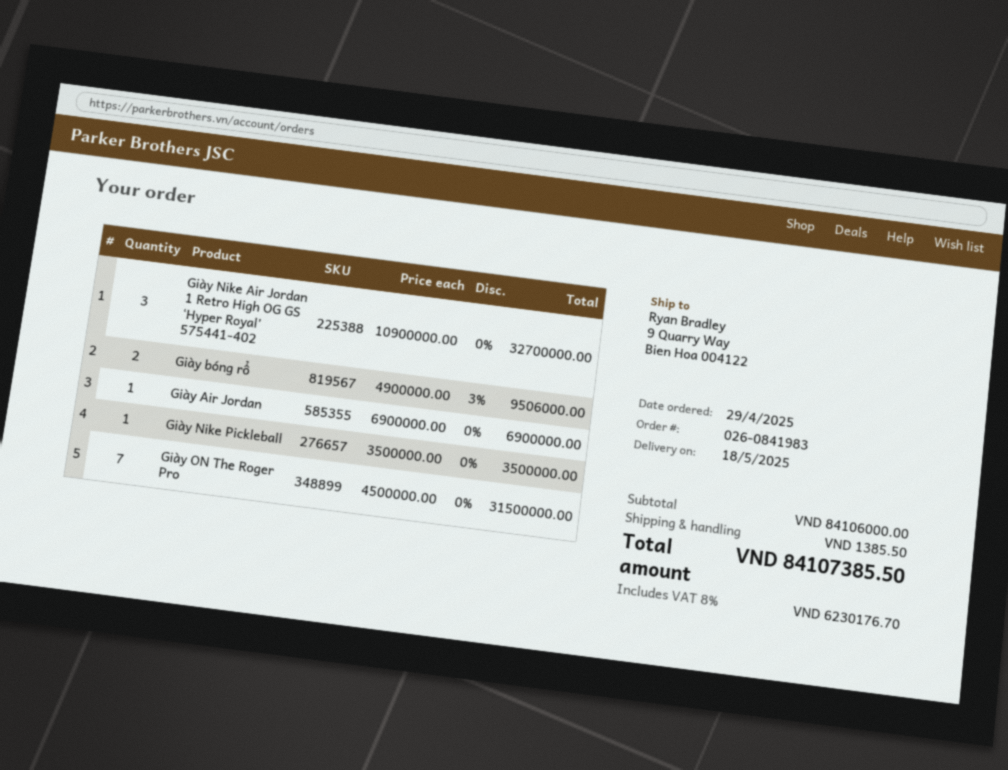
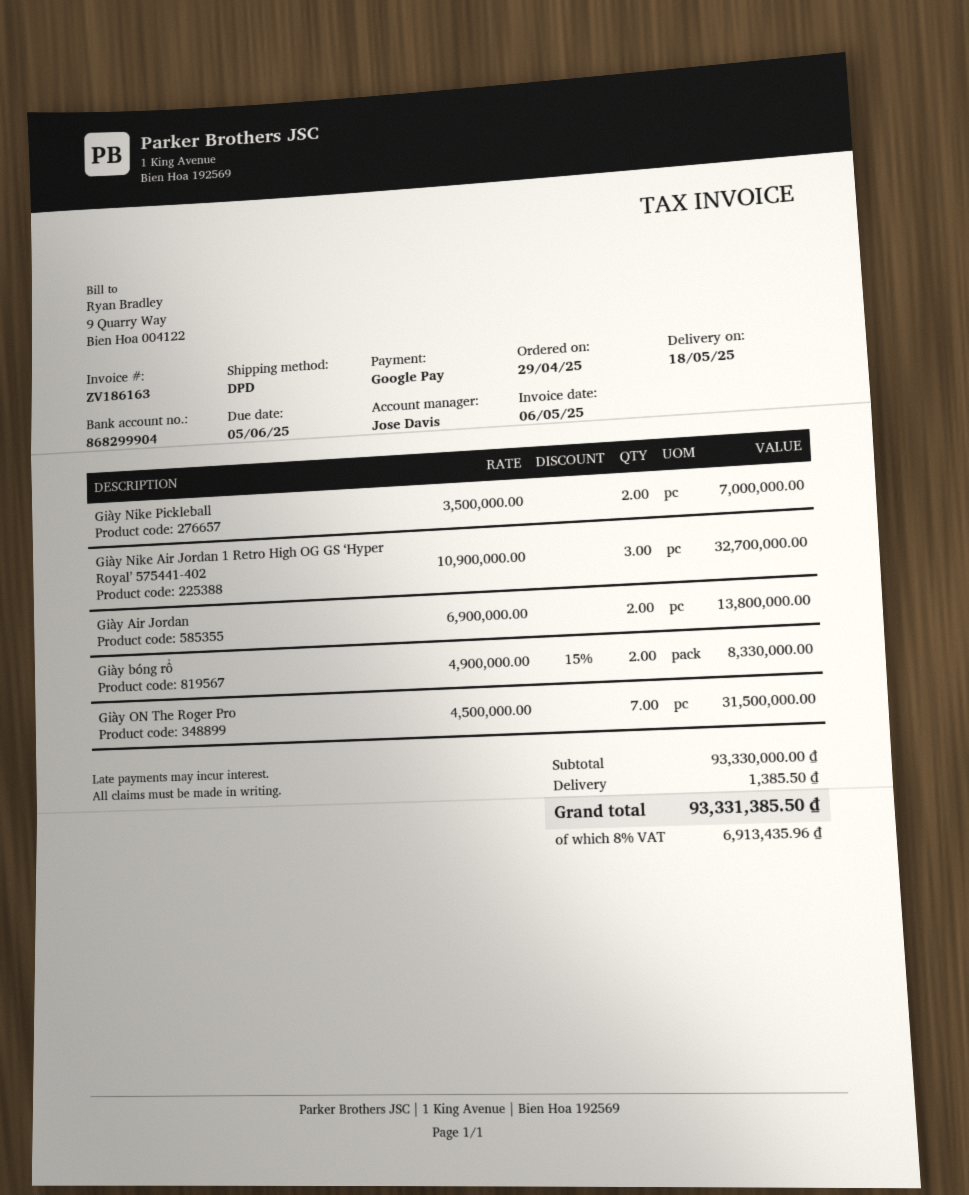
Giày bóng rổ: 2 x 4900000.00 - 3% = 9506000.00 -> 2 x 4900000.00 - 15% = 8330000.00
Giày Air Jordan: 1 x 6900000.00 = 6900000.00 -> 2 x 6900000.00 = 13800000.00
Giày Nike Pickleball: 1 x 3500000.00 = 3500000.00 -> 2 x 3500000.00 = 7000000.00
subtotal: 84106000.00 -> 93330000.00
tax: 8% = 6230176.70 -> 8% = 6913435.96
total: 84107385.50 -> 93331385.50

